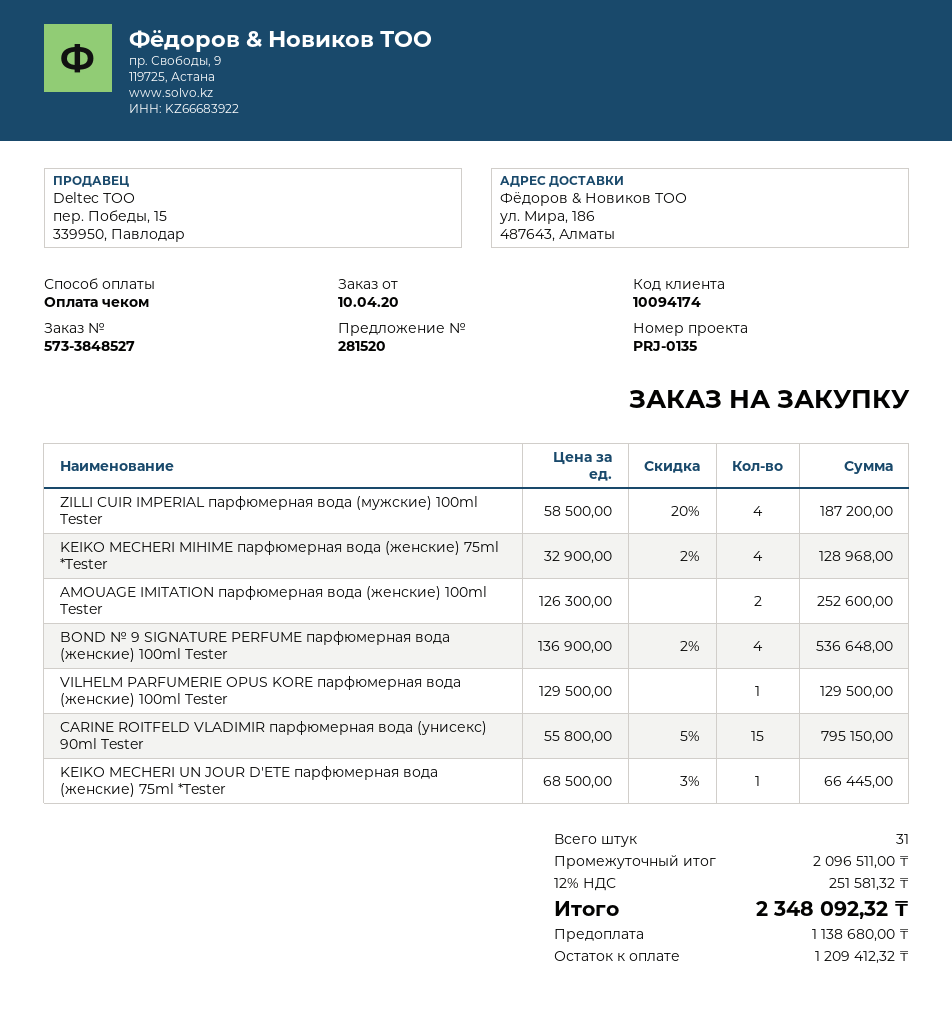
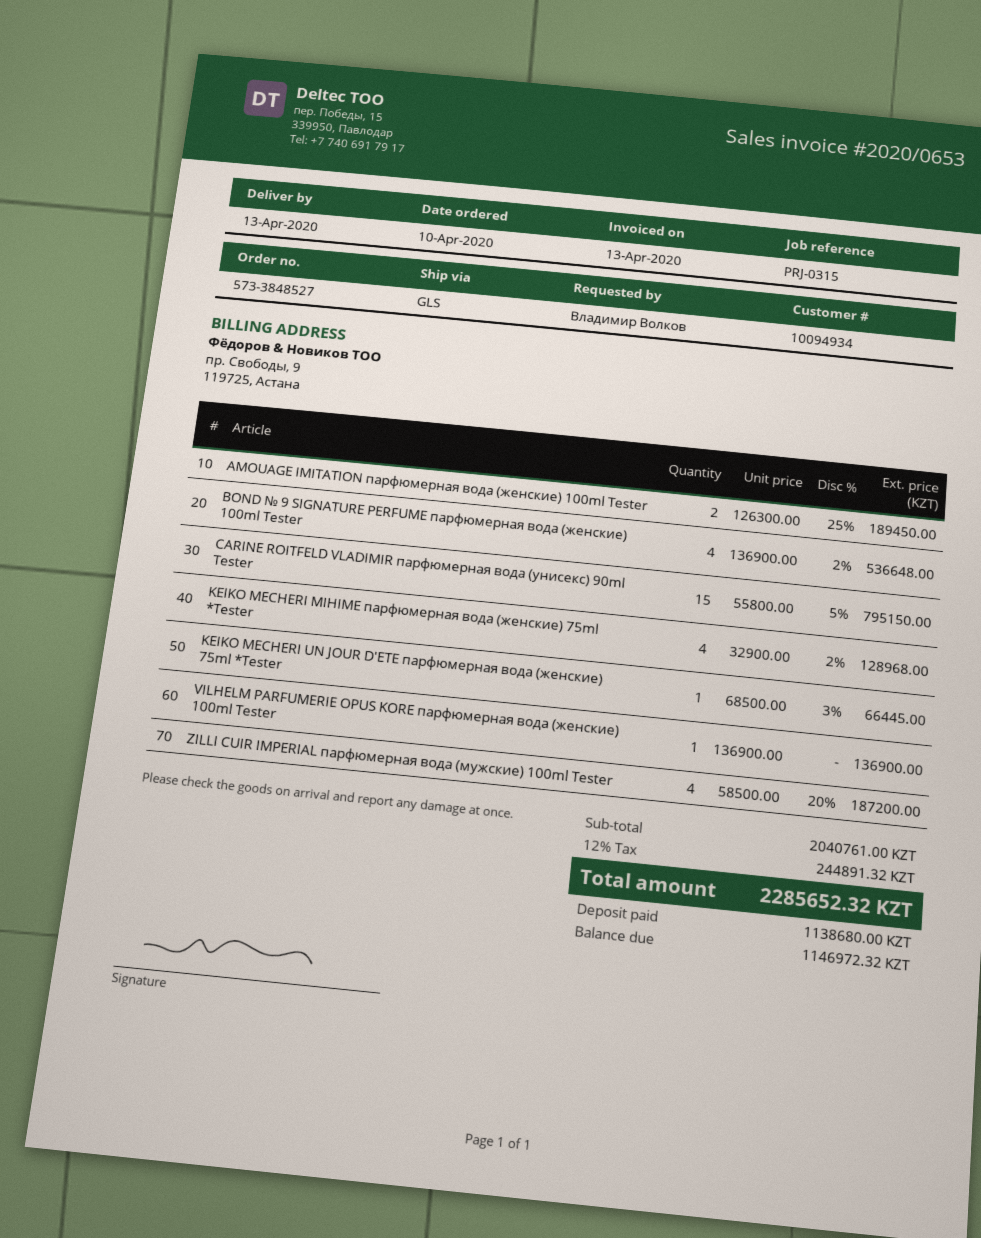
customer number: 10094174 -> 10094934
reference: PRJ-0135 -> PRJ-0315
AMOUAGE IMITATION парфюмерная вода (женские) 100ml Tester: 2 x 126300.00 = 252600.00 -> 2 x 126300.00 - 25% = 189450.00
VILHELM PARFUMERIE OPUS KORE парфюмерная вода (женские) 100ml Tester: 1 x 129500.00 = 129500.00 -> 1 x 136900.00 = 136900.00
subtotal: 2096511.00 -> 2040761.00
tax: 12% = 251581.32 -> 12% = 244891.32
total: 2348092.32 -> 2285652.32
balance: 1209412.32 -> 1146972.32

